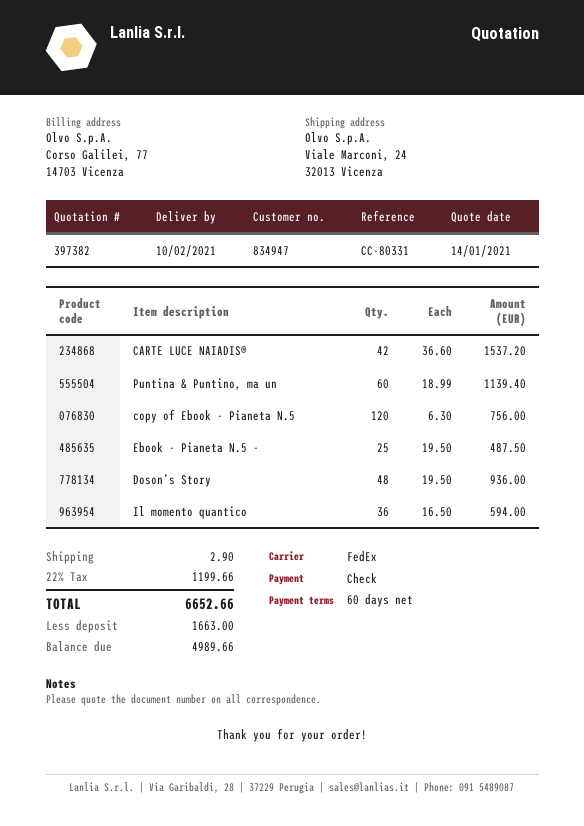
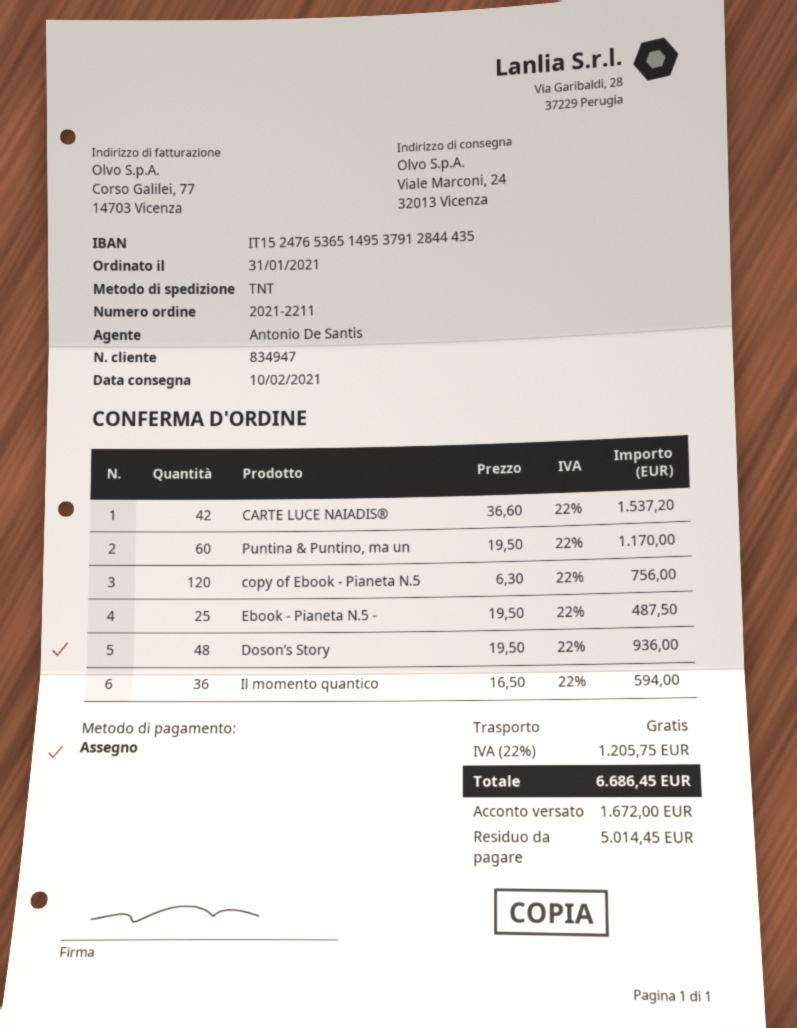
shipping method: FedEx -> TNT
Puntina & Puntino, ma un: 60 x 18.99 = 1139.40 -> 60 x 19.50 = 1170.00
shipping: 2.90 -> 0.00
tax: 22% = 1199.66 -> 22% = 1205.75
total: 6652.66 -> 6686.45
deposit: 1663.00 -> 1672.00
balance: 4989.66 -> 5014.45

